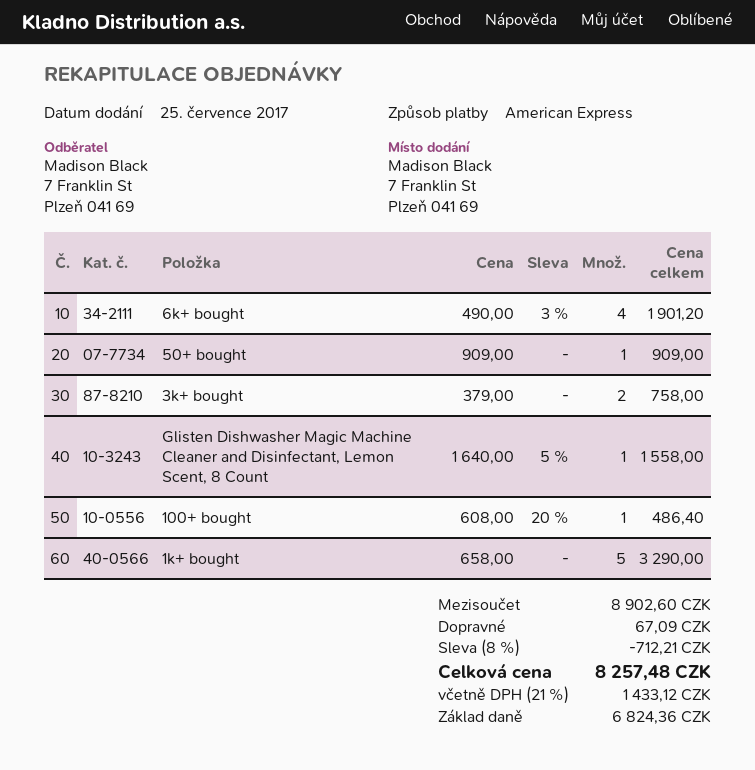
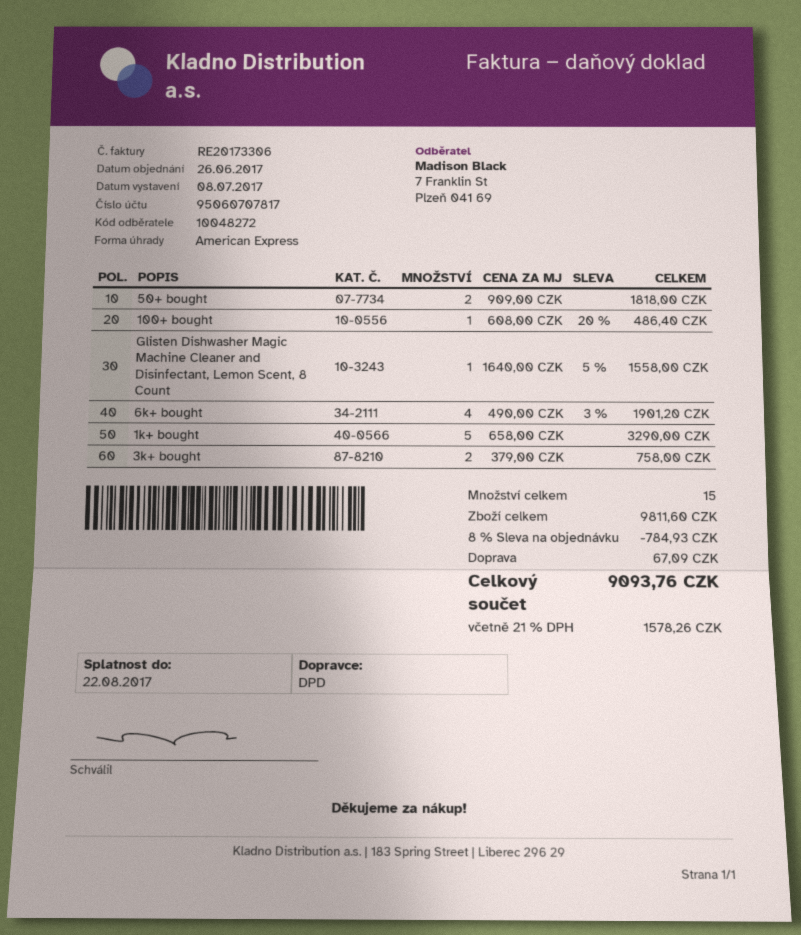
50+ bought: 1 x 909.00 = 909.00 -> 2 x 909.00 = 1818.00
subtotal: 8902.60 -> 9811.60
discount: 8% = 712.21 -> 8% = 784.93
tax: 21% = 1433.12 -> 21% = 1578.26
total: 8257.48 -> 9093.76

